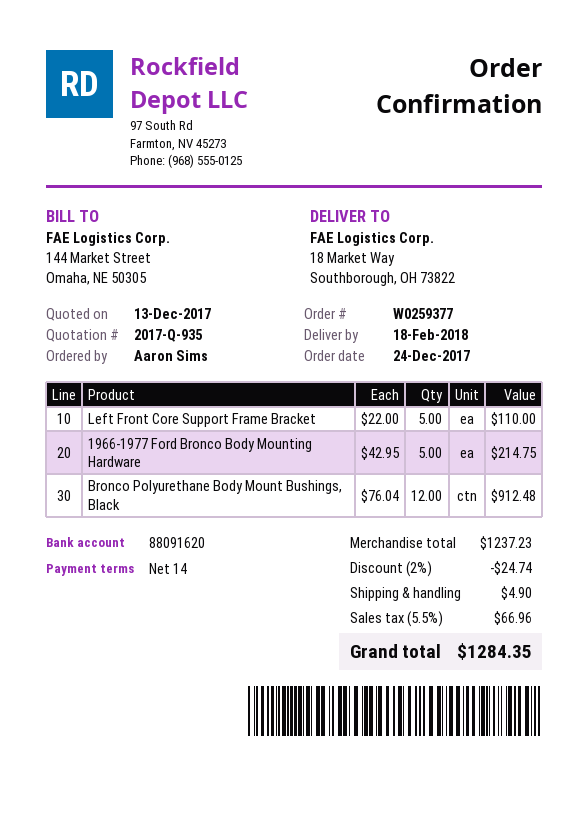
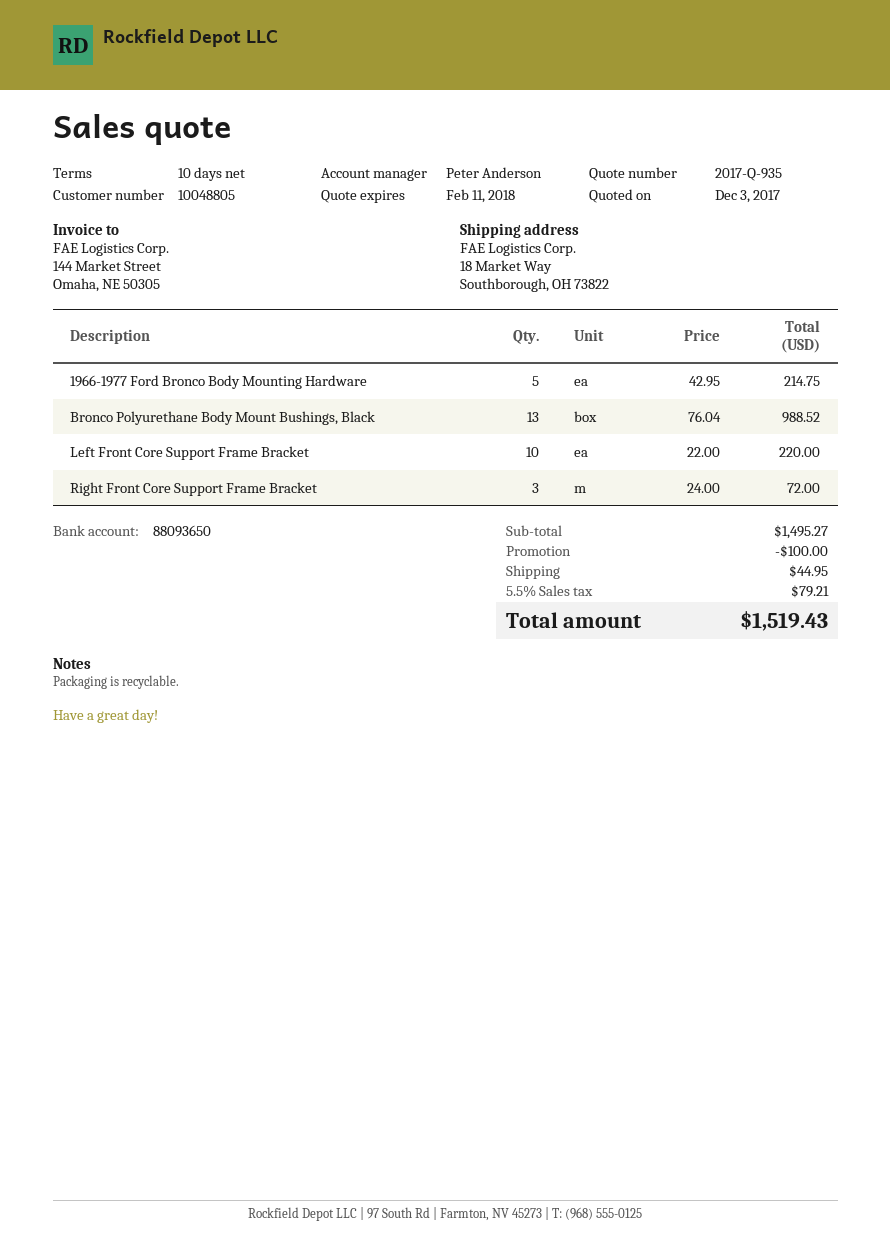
quote date: 2017-12-13 -> 2017-12-03
payment terms: 14 days -> 10 days
bank account: 88091620 -> 88093650
Left Front Core Support Frame Bracket: 5 x 22.00 = 110.00 -> 10 x 22.00 = 220.00
Bronco Polyurethane Body Mount Bushings, Black: 12 x 76.04 = 912.48 -> 13 x 76.04 = 988.52
Right Front Core Support Frame Bracket: none -> 3 x 24.00 = 72.00
subtotal: 1237.23 -> 1495.27
discount: 24.74 -> 100.00
shipping: 4.90 -> 44.95
tax: 5.5% = 66.96 -> 5.5% = 79.21
total: 1284.35 -> 1519.43

